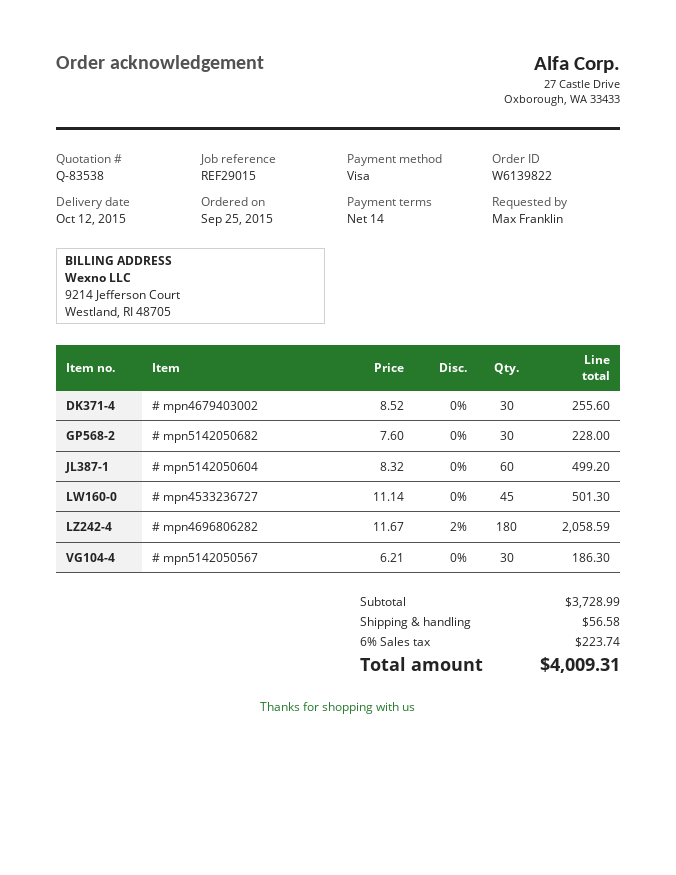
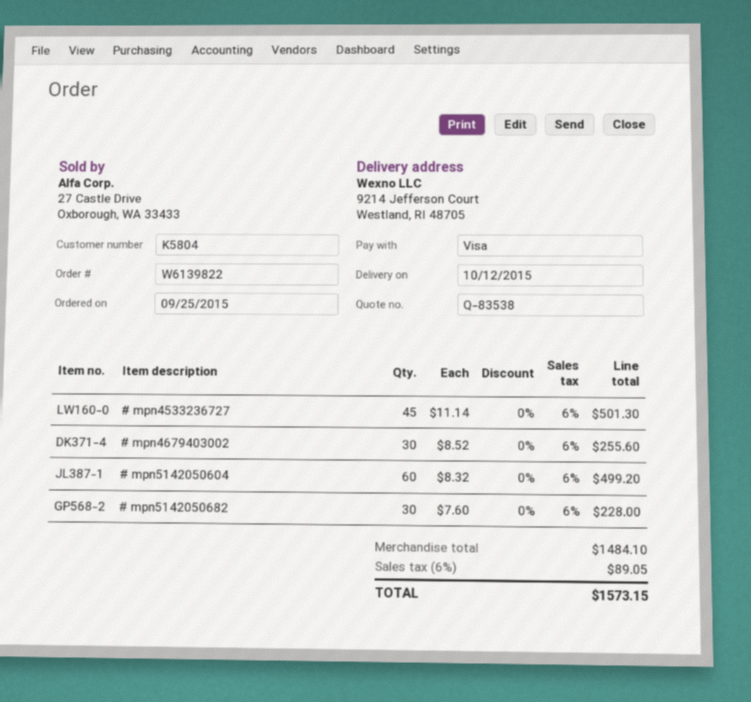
# mpn4696806282: 180 x 11.67 - 2% = 2058.59 -> none
# mpn5142050567: 30 x 6.21 = 186.30 -> none
subtotal: 3728.99 -> 1484.10
shipping: 56.58 -> none
tax: 6% = 223.74 -> 6% = 89.05
total: 4009.31 -> 1573.15

